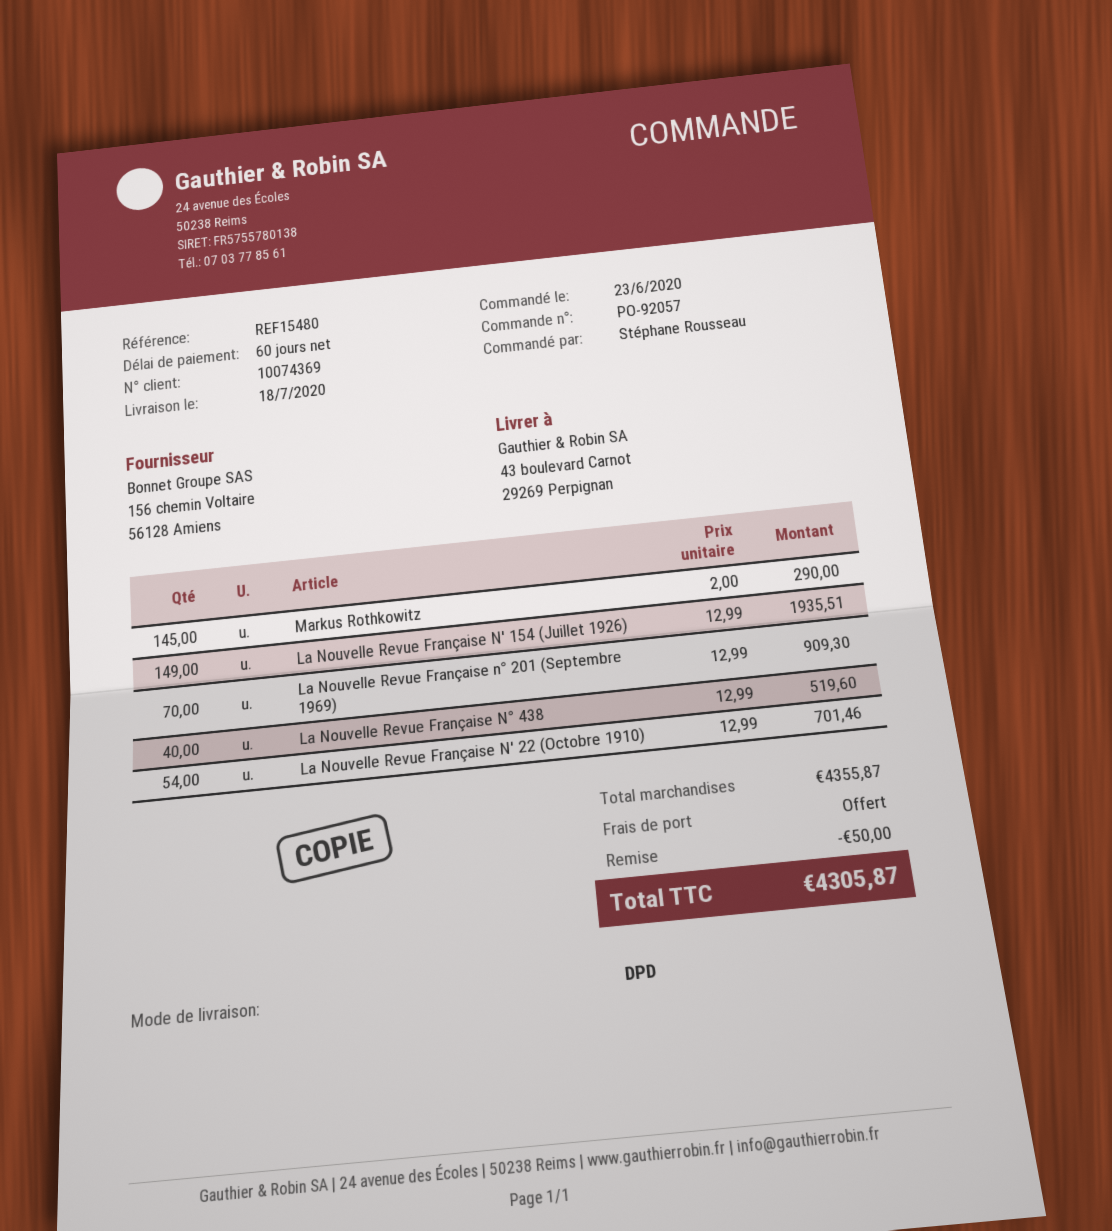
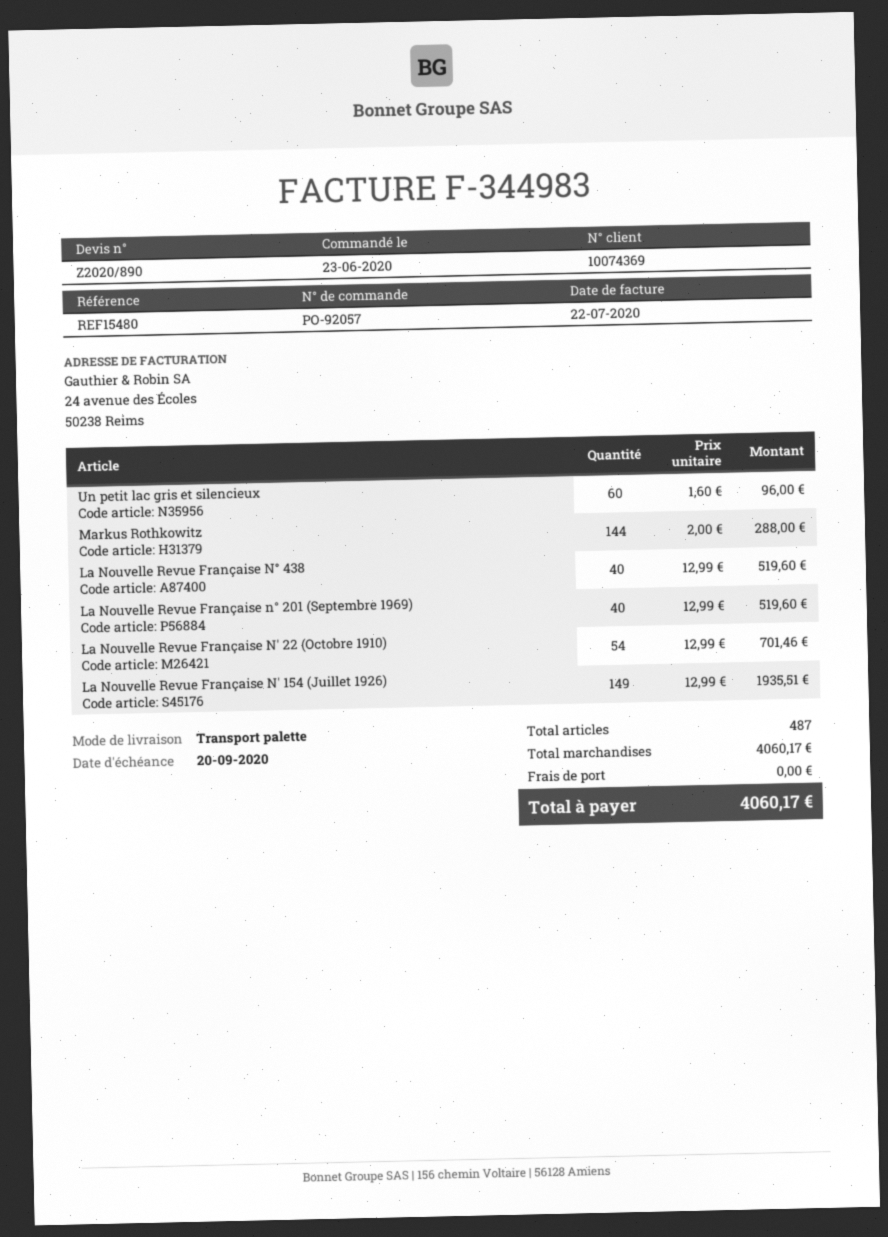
shipping method: DPD -> pallet freight
Markus Rothkowitz: 145 x 2.00 = 290.00 -> 144 x 2.00 = 288.00
La Nouvelle Revue Française n° 201 (Septembre 1969): 70 x 12.99 = 909.30 -> 40 x 12.99 = 519.60
Un petit lac gris et silencieux: none -> 60 x 1.60 = 96.00
subtotal: 4355.87 -> 4060.17
discount: 50.00 -> none
total: 4305.87 -> 4060.17

